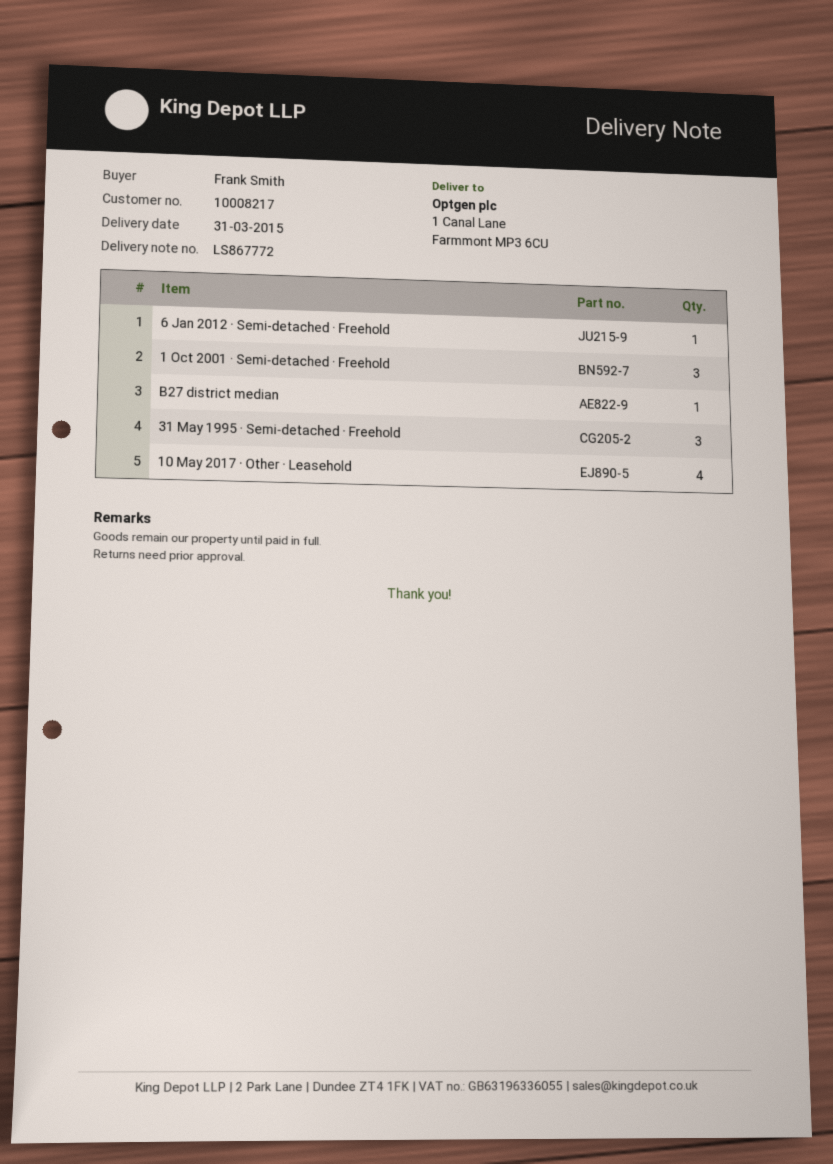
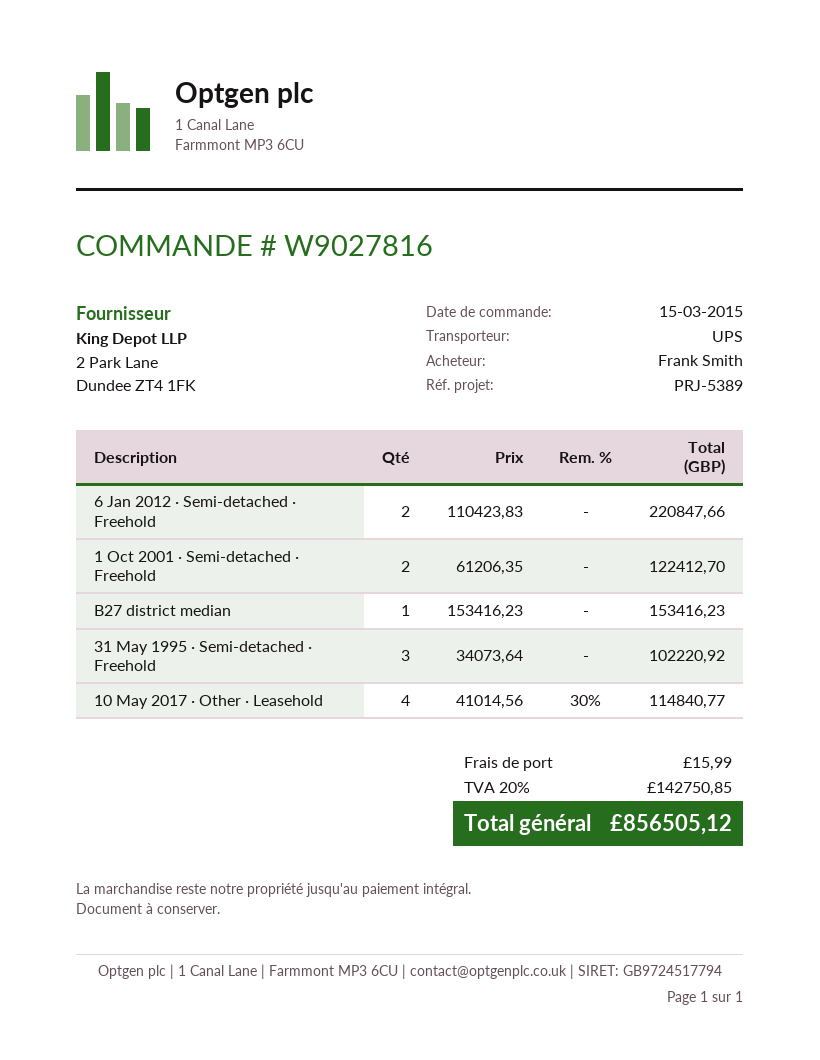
6 Jan 2012 · Semi-detached · Freehold: 1 -> 2
1 Oct 2001 · Semi-detached · Freehold: 3 -> 2

